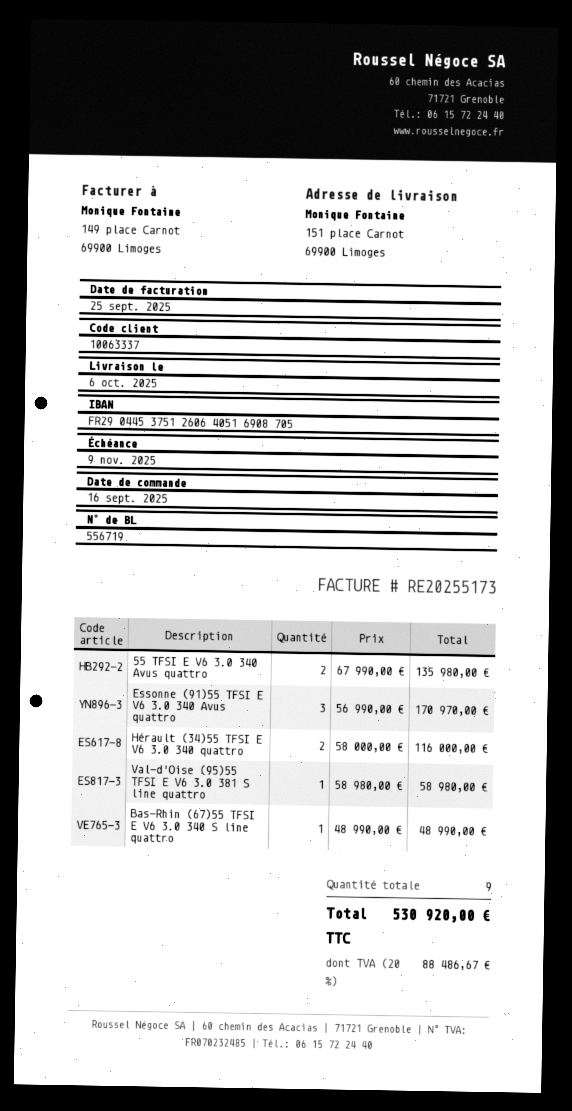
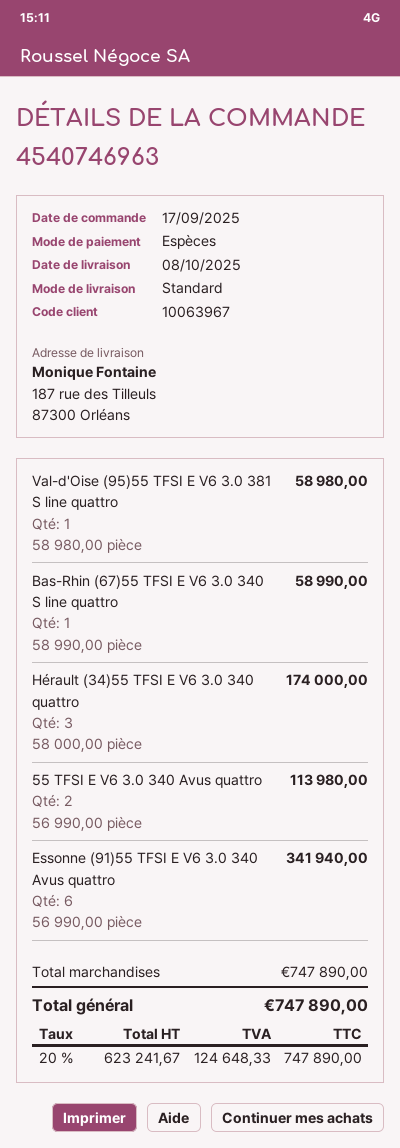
order date: 2025-09-16 -> 2025-09-17
delivery date: 2025-10-06 -> 2025-10-08
customer number: 10063337 -> 10063967
ship to: 151 place Carnot, 69900 Limoges -> 187 rue des Tilleuls, 87300 Orléans
55 TFSI E V6 3.0 340 Avus quattro: 2 x 67990.00 = 135980.00 -> 2 x 56990.00 = 113980.00
Essonne (91)55 TFSI E V6 3.0 340 Avus quattro: 3 x 56990.00 = 170970.00 -> 6 x 56990.00 = 341940.00
Hérault (34)55 TFSI E V6 3.0 340 quattro: 2 x 58000.00 = 116000.00 -> 3 x 58000.00 = 174000.00
Bas-Rhin (67)55 TFSI E V6 3.0 340 S line quattro: 1 x 48990.00 = 48990.00 -> 1 x 58990.00 = 58990.00
tax: 20% = 88486.67 -> 20% = 124648.33
total: 530920.00 -> 747890.00

